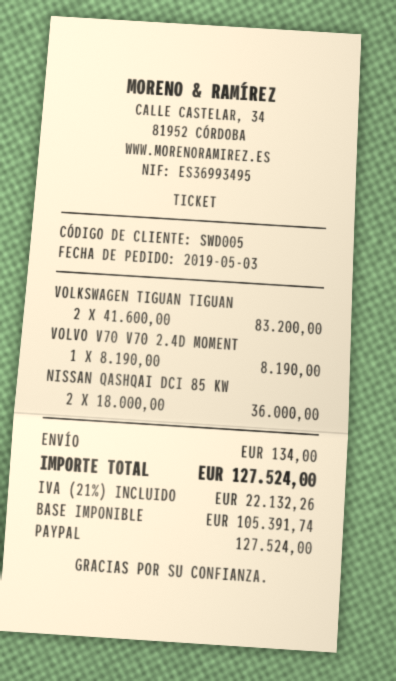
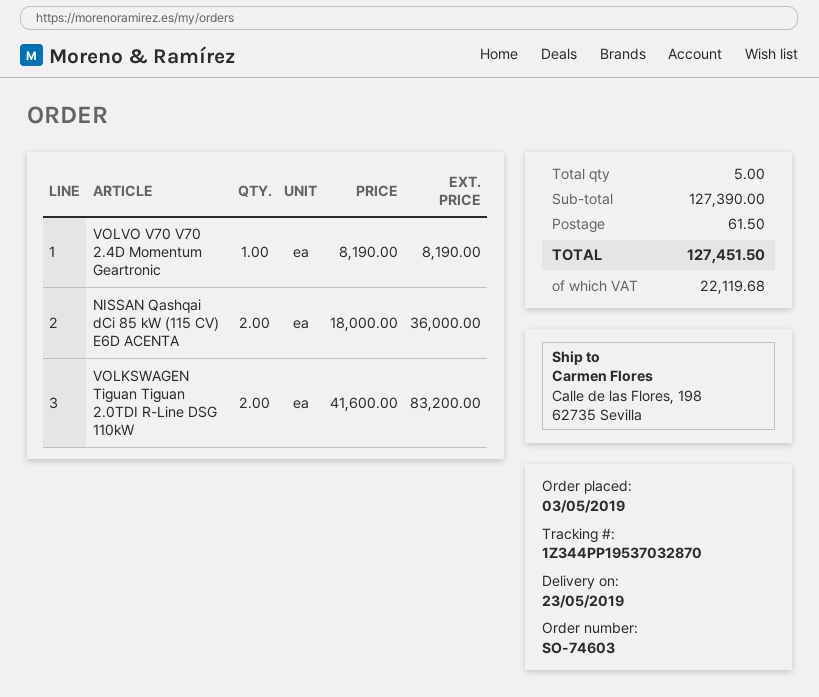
shipping: 134.00 -> 61.50
tax: 22132.26 -> 22119.68
total: 127524.00 -> 127451.50

